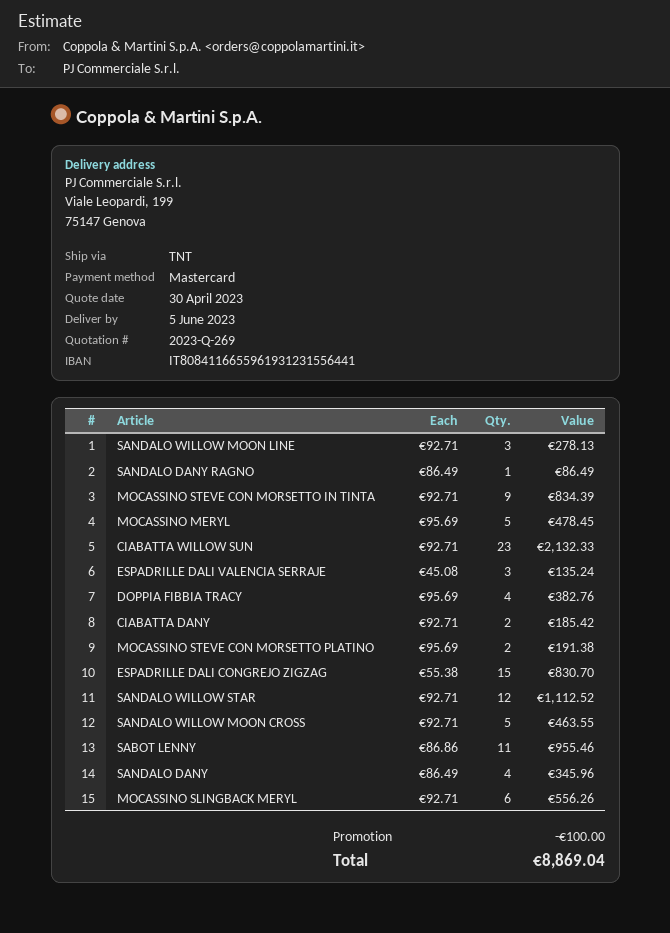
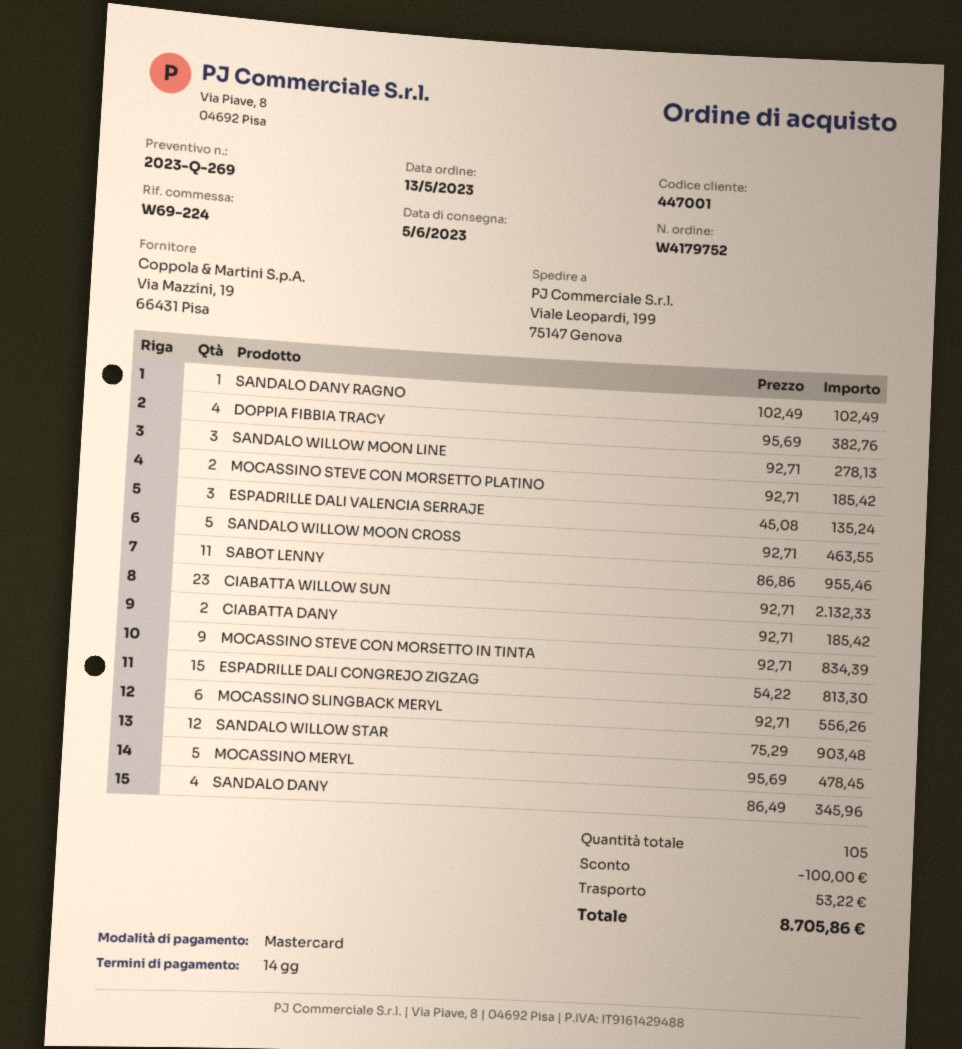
SANDALO DANY RAGNO: 1 x 86.49 = 86.49 -> 1 x 102.49 = 102.49
MOCASSINO STEVE CON MORSETTO PLATINO: 2 x 95.69 = 191.38 -> 2 x 92.71 = 185.42
ESPADRILLE DALI CONGREJO ZIGZAG: 15 x 55.38 = 830.70 -> 15 x 54.22 = 813.30
SANDALO WILLOW STAR: 12 x 92.71 = 1112.52 -> 12 x 75.29 = 903.48
shipping: none -> 53.22
total: 8869.04 -> 8705.86

